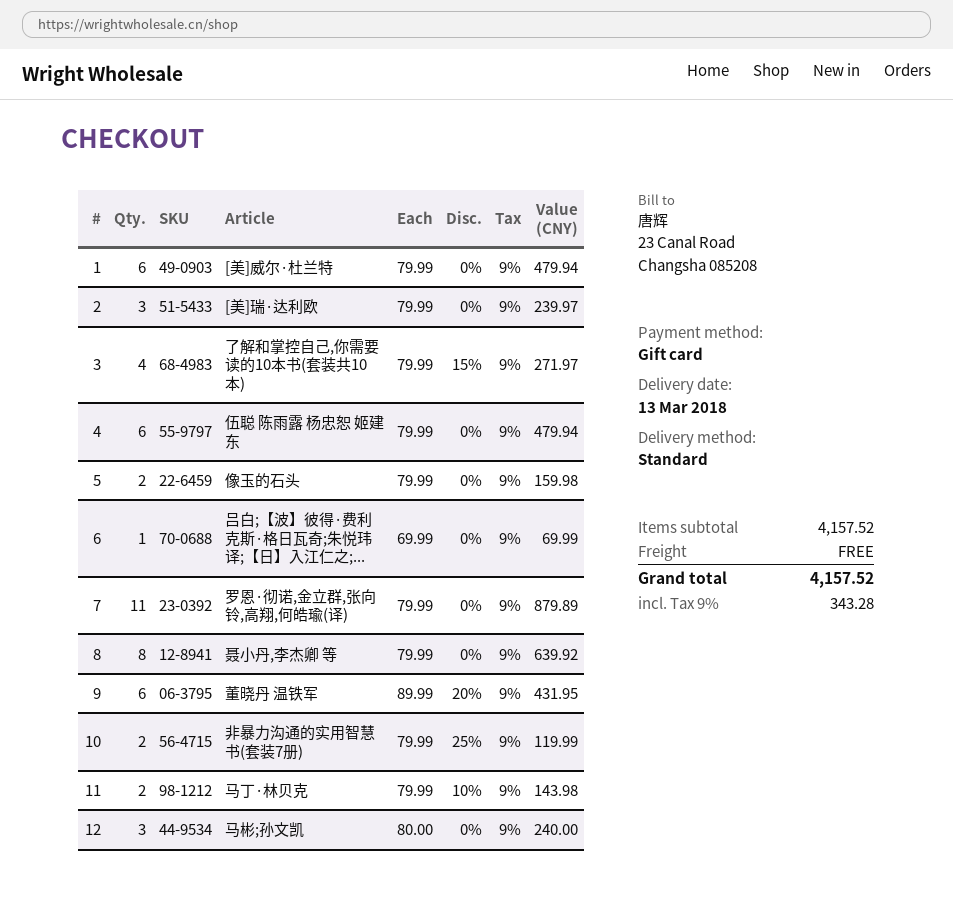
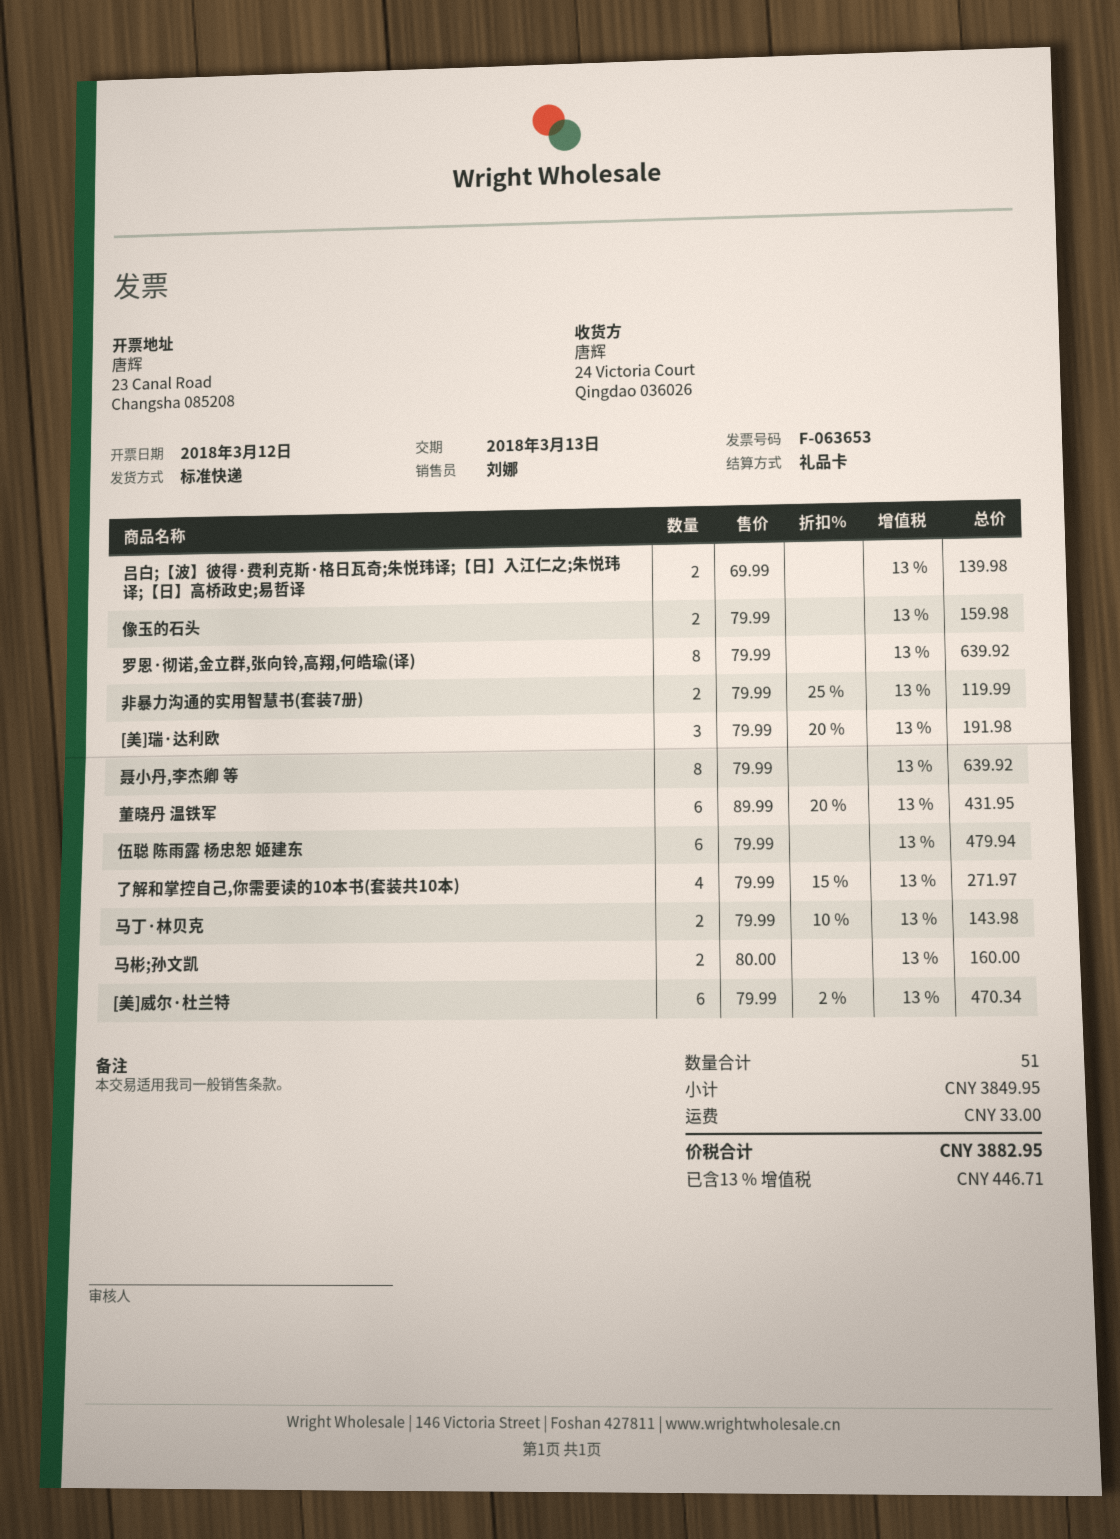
[美]威尔·杜兰特: 6 x 79.99 = 479.94 -> 6 x 79.99 - 2% = 470.34
[美]瑞·达利欧: 3 x 79.99 = 239.97 -> 3 x 79.99 - 20% = 191.98
吕白;【波】彼得·费利克斯·格日瓦奇;朱悦玮译;【日】入江仁之;...: 1 x 69.99 = 69.99 -> 2 x 69.99 = 139.98
罗恩·彻诺,金立群,张向铃,高翔,何皓瑜(译): 11 x 79.99 = 879.89 -> 8 x 79.99 = 639.92
马彬;孙文凯: 3 x 80.00 = 240.00 -> 2 x 80.00 = 160.00
subtotal: 4157.52 -> 3849.95
shipping: 0.00 -> 33.00
tax: 9% = 343.28 -> 13% = 446.71
total: 4157.52 -> 3882.95

